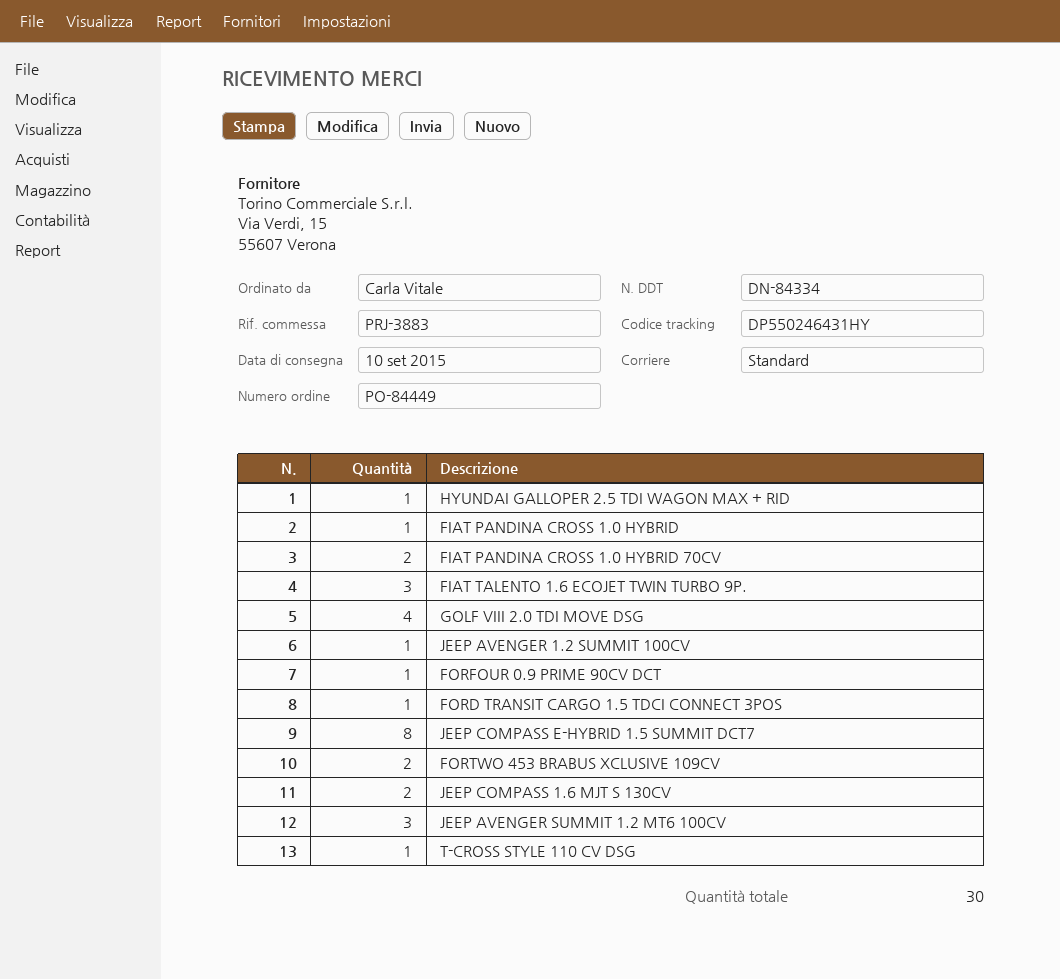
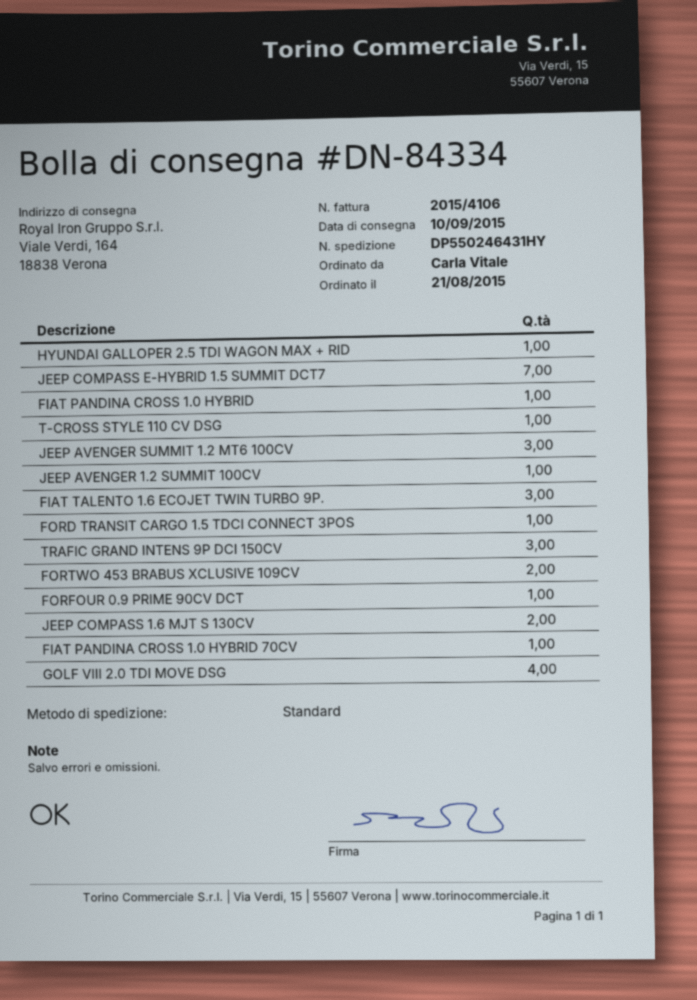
FIAT PANDINA CROSS 1.0 HYBRID 70CV: 2 -> 1
JEEP COMPASS E-HYBRID 1.5 SUMMIT DCT7: 8 -> 7
TRAFIC GRAND INTENS 9P DCI 150CV: none -> 3

